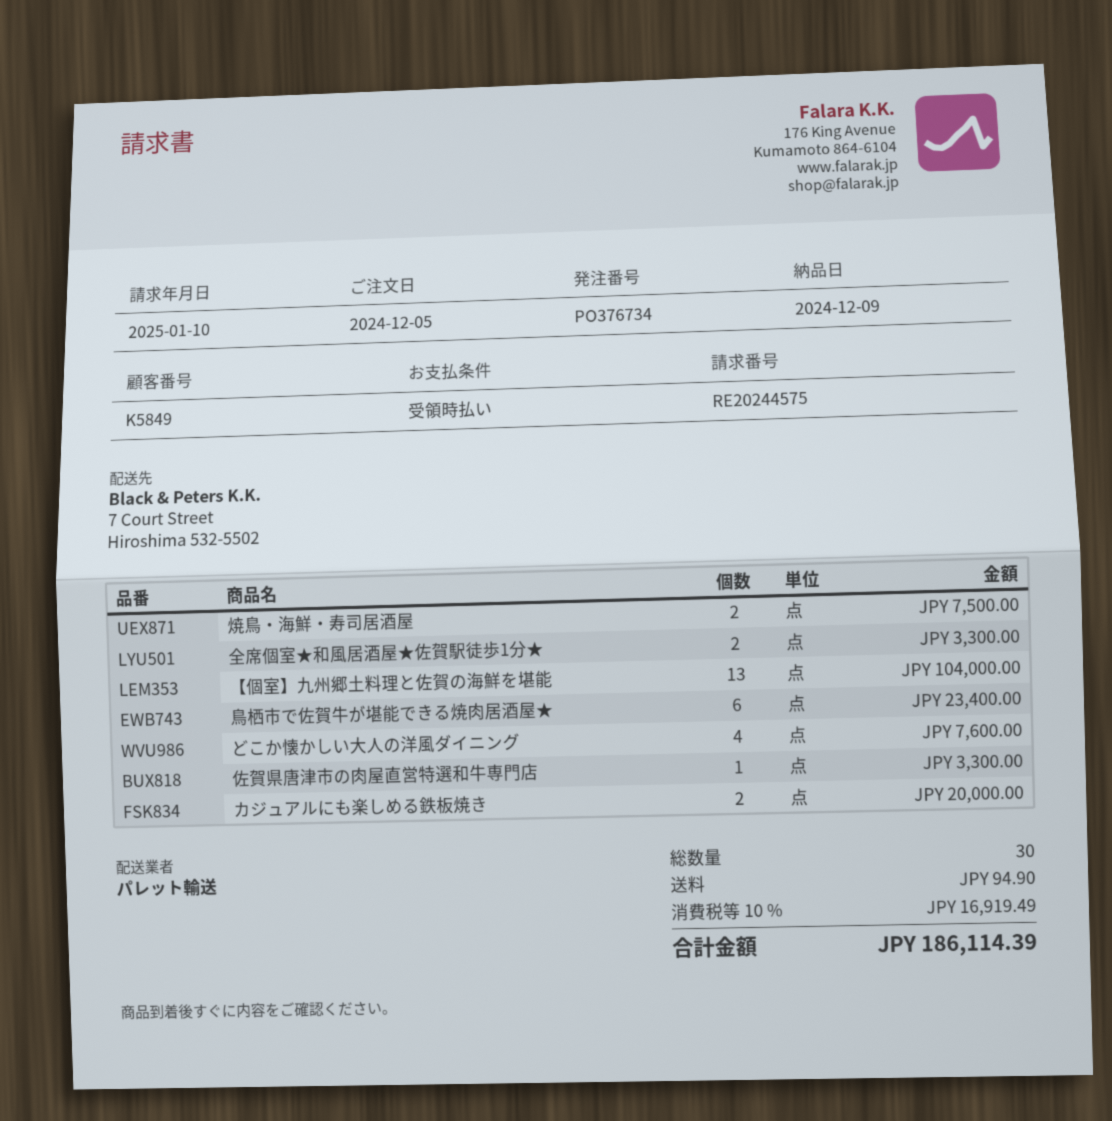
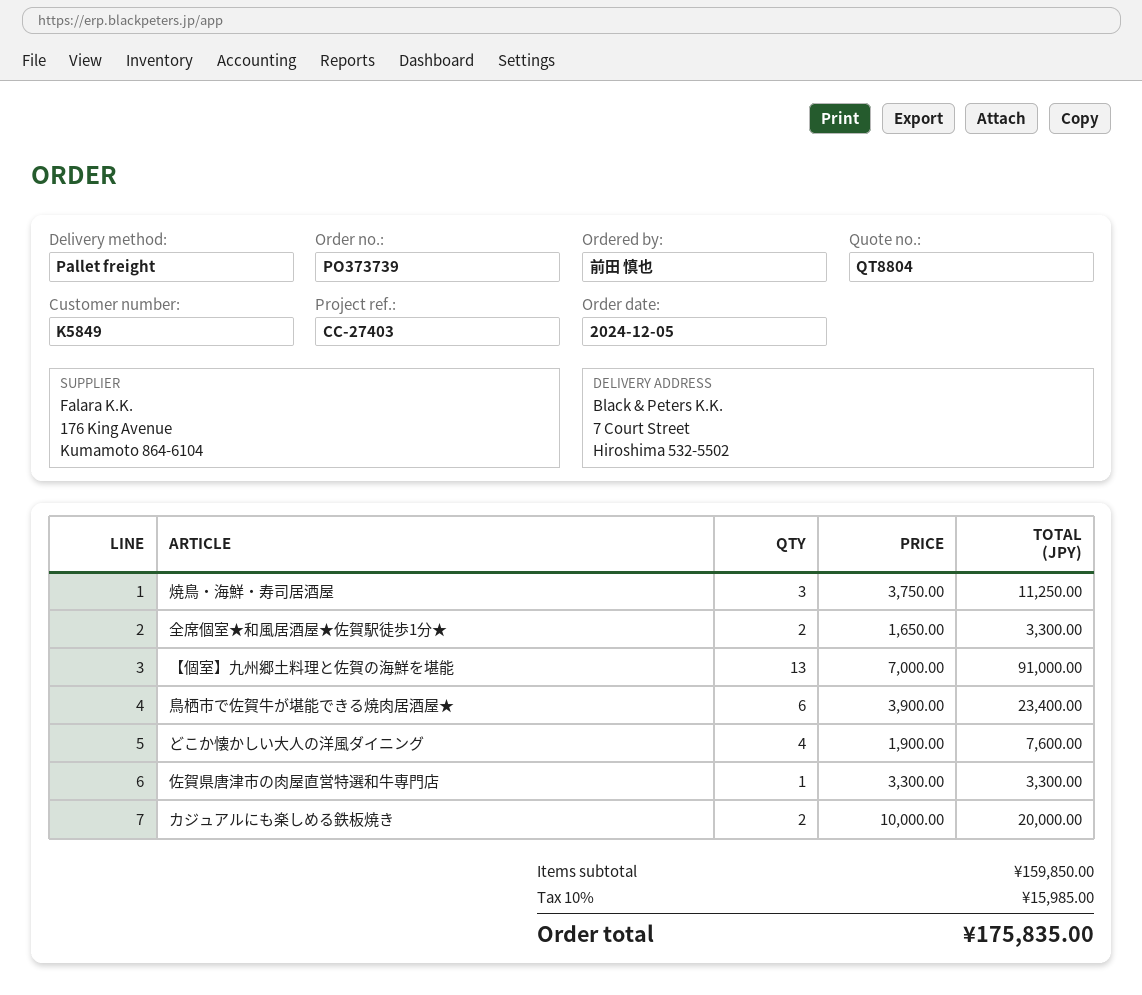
order number: PO376734 -> PO373739
焼鳥・海鮮・寿司居酒屋: 2 for 7500.00 -> 3 for 11250.00
【個室】九州郷土料理と佐賀の海鮮を堪能: 13 for 104000.00 -> 13 for 91000.00
shipping: 94.90 -> none
tax: 10% = 16919.49 -> 10% = 15985.00
total: 186114.39 -> 175835.00

